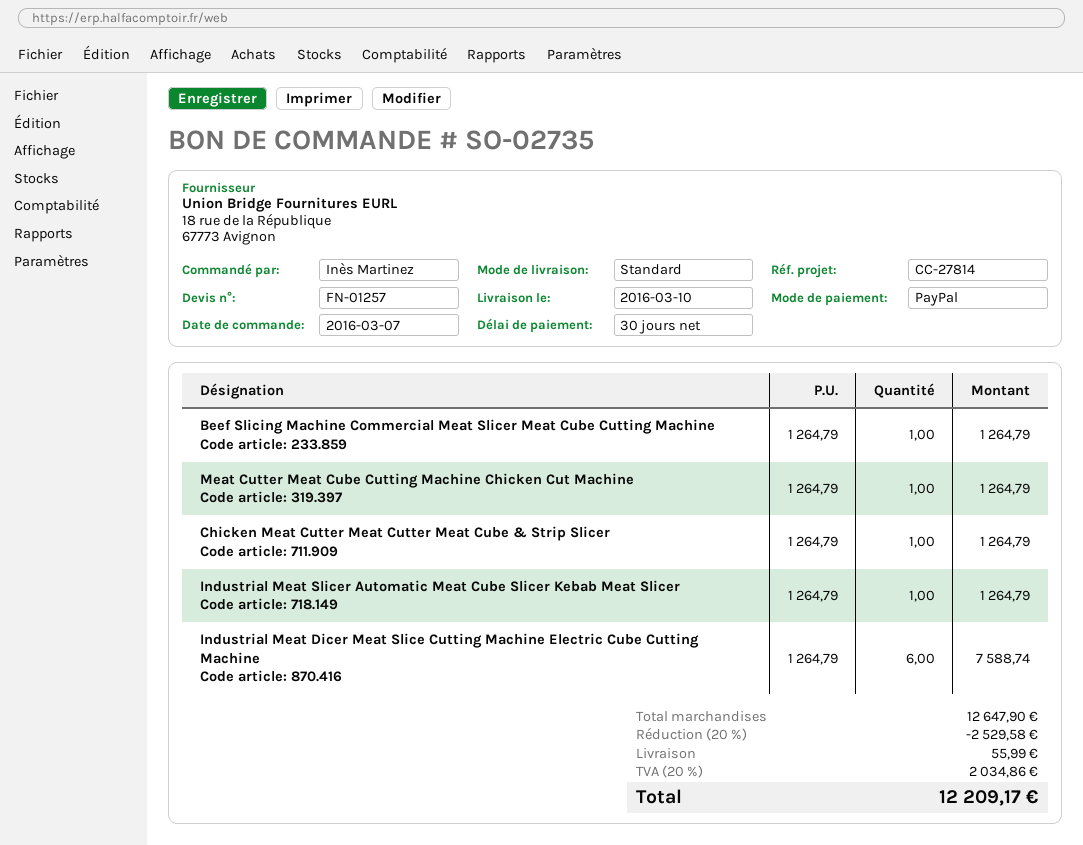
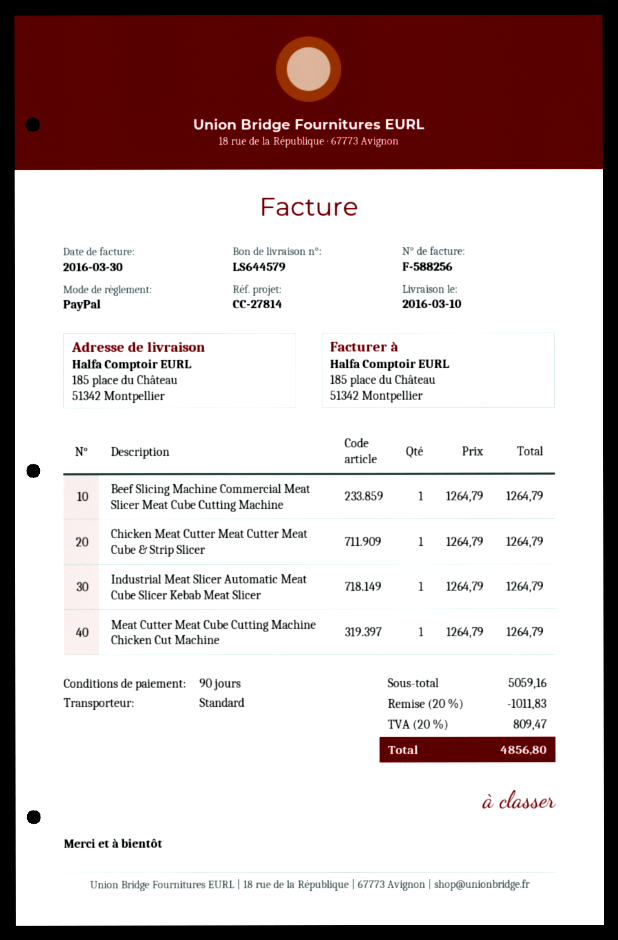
payment terms: 30 days -> 90 days
Industrial Meat Dicer Meat Slice Cutting Machine Electric Cube Cutting Machine: 6 x 1264.79 = 7588.74 -> none
subtotal: 12647.90 -> 5059.16
discount: 20% = 2529.58 -> 20% = 1011.83
shipping: 55.99 -> none
tax: 20% = 2034.86 -> 20% = 809.47
total: 12209.17 -> 4856.80

